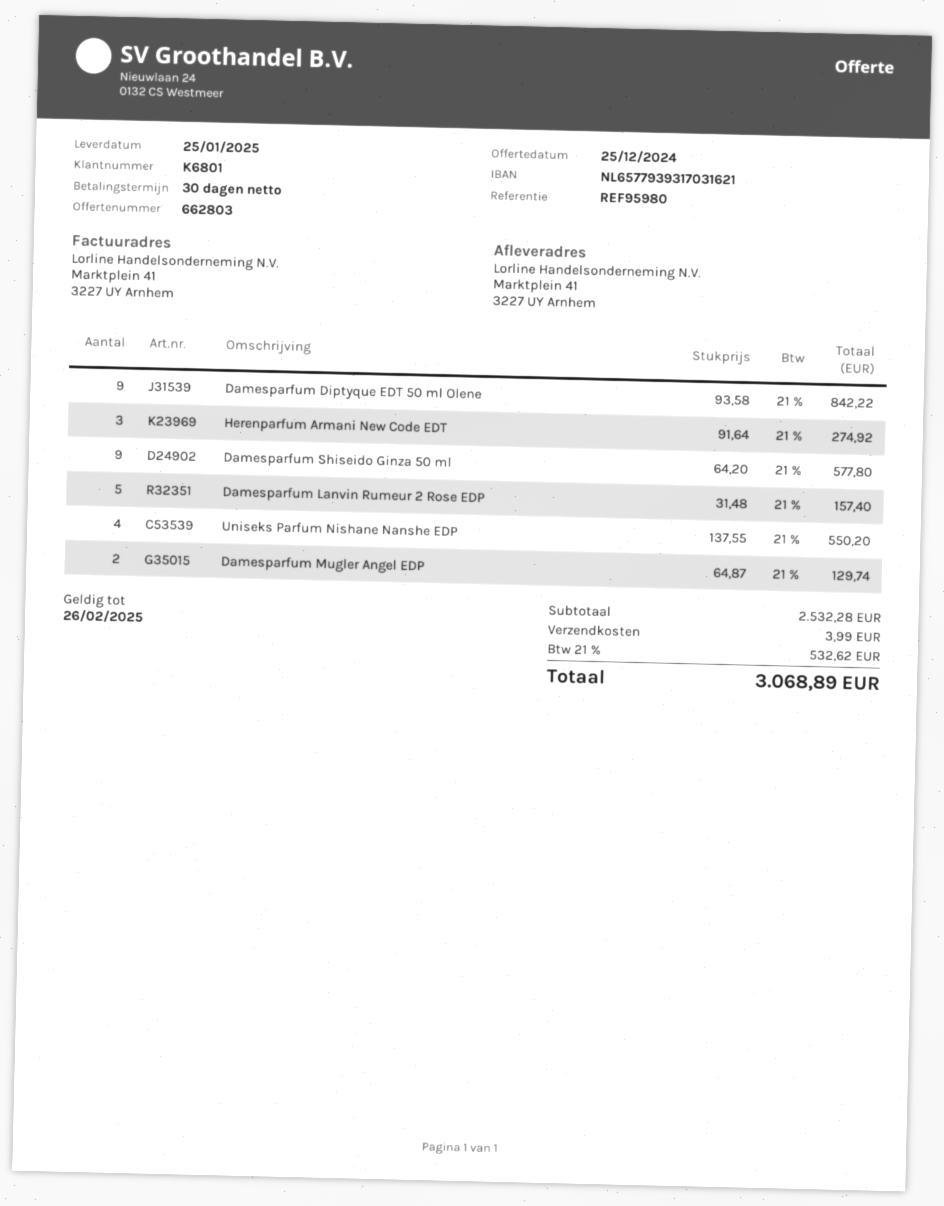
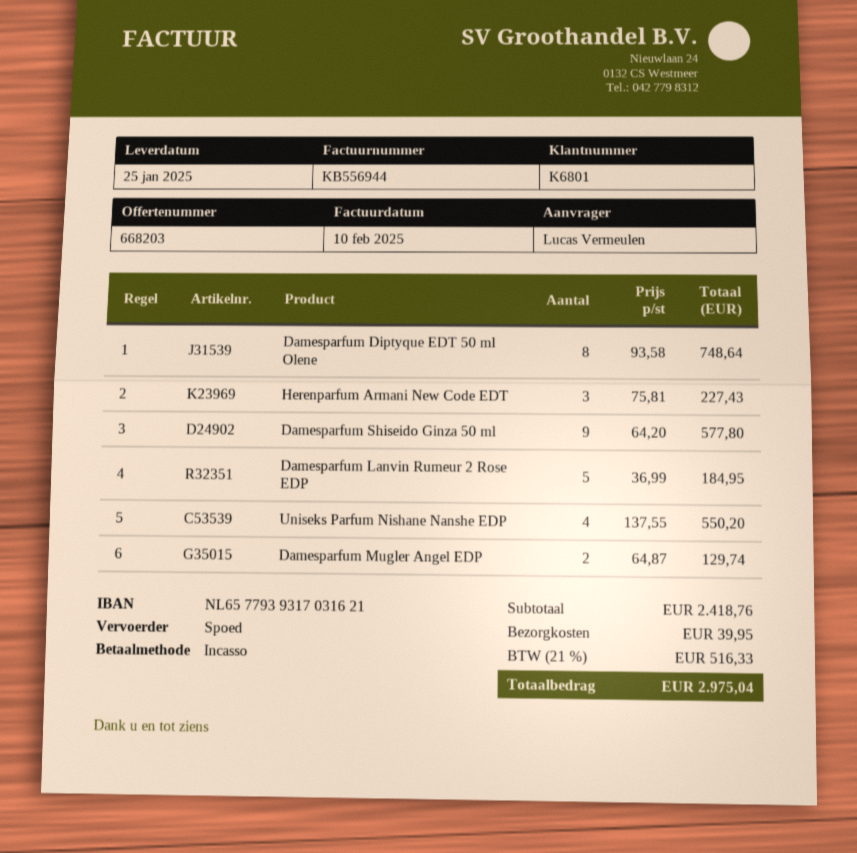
quote number: 662803 -> 668203
Damesparfum Diptyque EDT 50 ml Olene: 9 x 93.58 = 842.22 -> 8 x 93.58 = 748.64
Herenparfum Armani New Code EDT: 3 x 91.64 = 274.92 -> 3 x 75.81 = 227.43
Damesparfum Lanvin Rumeur 2 Rose EDP: 5 x 31.48 = 157.40 -> 5 x 36.99 = 184.95
subtotal: 2532.28 -> 2418.76
shipping: 3.99 -> 39.95
tax: 21% = 532.62 -> 21% = 516.33
total: 3068.89 -> 2975.04

